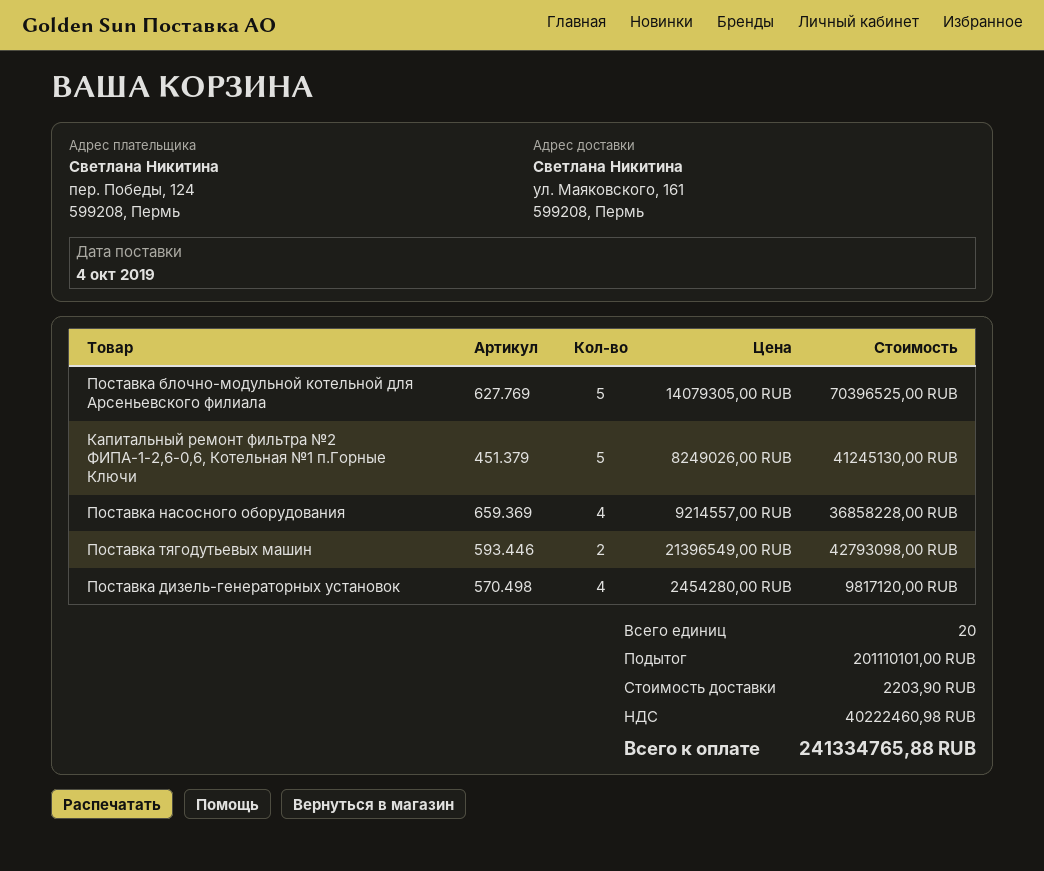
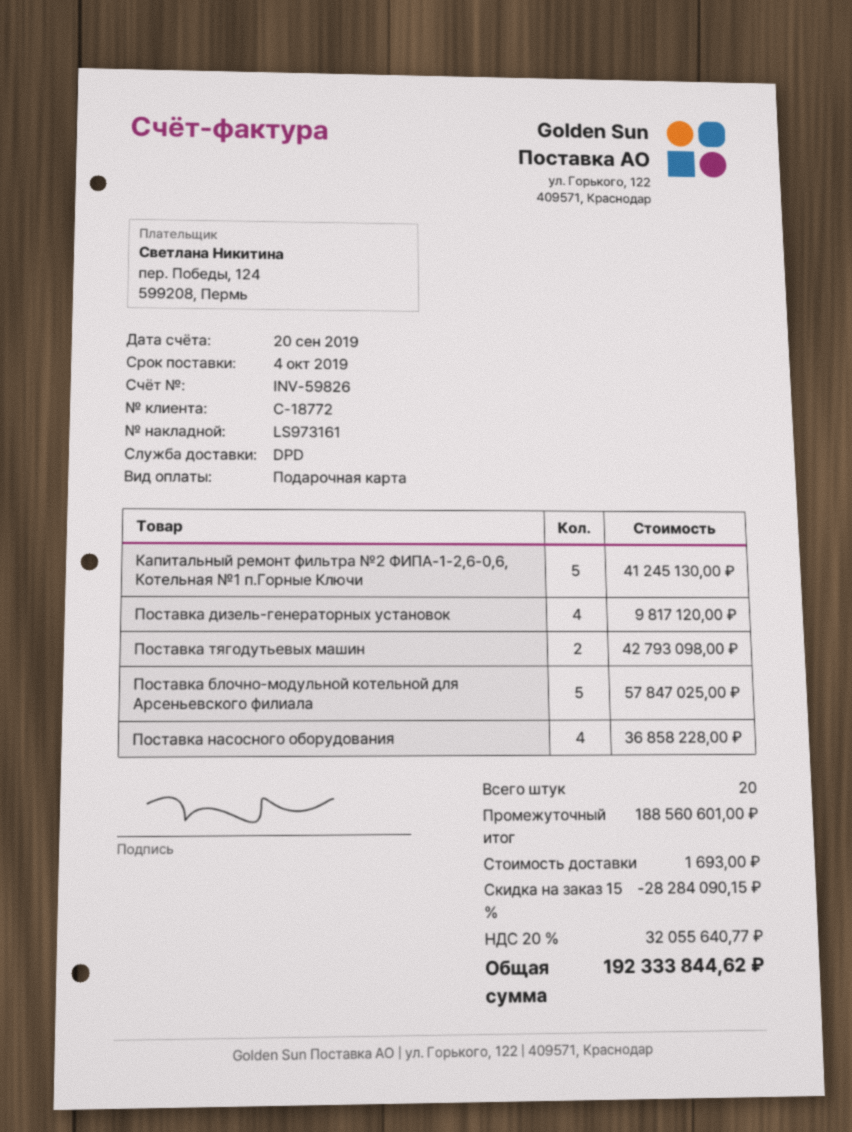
Поставка блочно-модульной котельной для Арсеньевского филиала: 5 for 70396525.00 -> 5 for 57847025.00
subtotal: 201110101.00 -> 188560601.00
discount: none -> 15% = 28284090.15
shipping: 2203.90 -> 1693.00
tax: 40222460.98 -> 32055640.77
total: 241334765.88 -> 192333844.62

